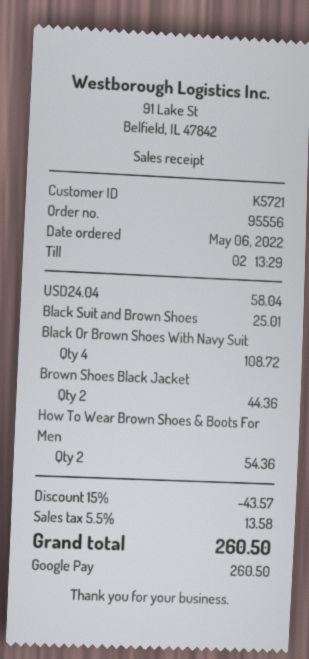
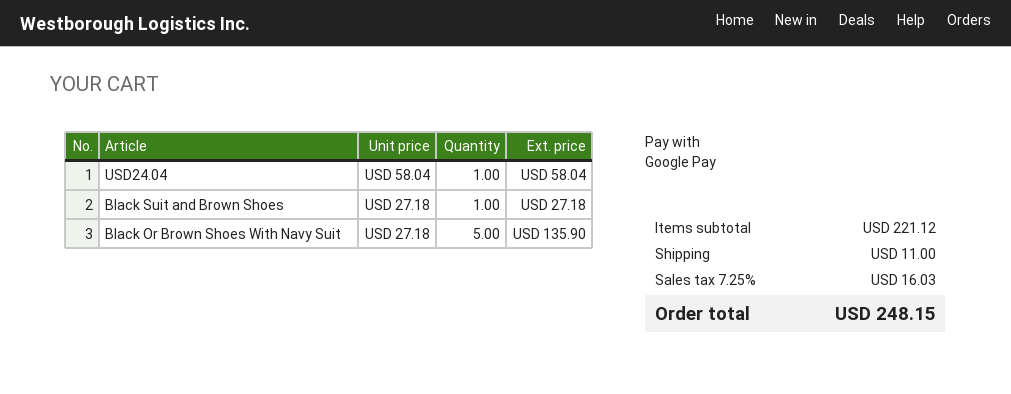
Black Suit and Brown Shoes: 1 for 25.01 -> 1 for 27.18
Black Or Brown Shoes With Navy Suit: 4 for 108.72 -> 5 for 135.90
Brown Shoes Black Jacket: 2 for 44.36 -> none
How To Wear Brown Shoes & Boots For Men: 2 for 54.36 -> none
discount: 15% = 43.57 -> none
shipping: none -> 11.00
tax: 5.5% = 13.58 -> 7.25% = 16.03
total: 260.50 -> 248.15

